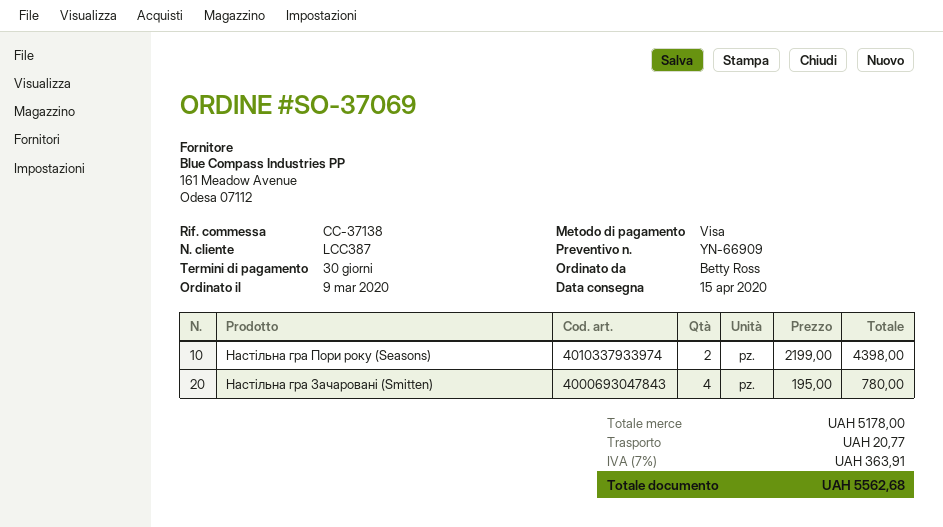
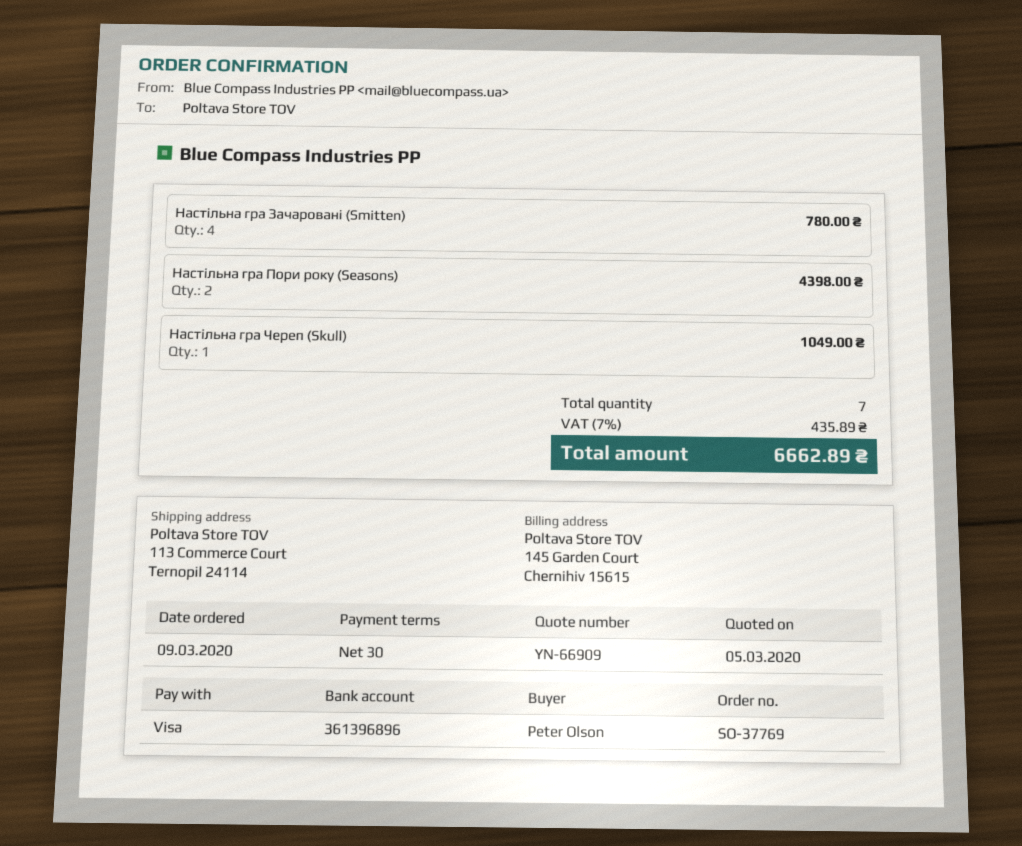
order number: SO-37069 -> SO-37769
ordered by: Betty Ross -> Peter Olson
Настільна гра Череп (Skull): none -> 1 for 1049.00
shipping: 20.77 -> none
tax: 7% = 363.91 -> 7% = 435.89
total: 5562.68 -> 6662.89

